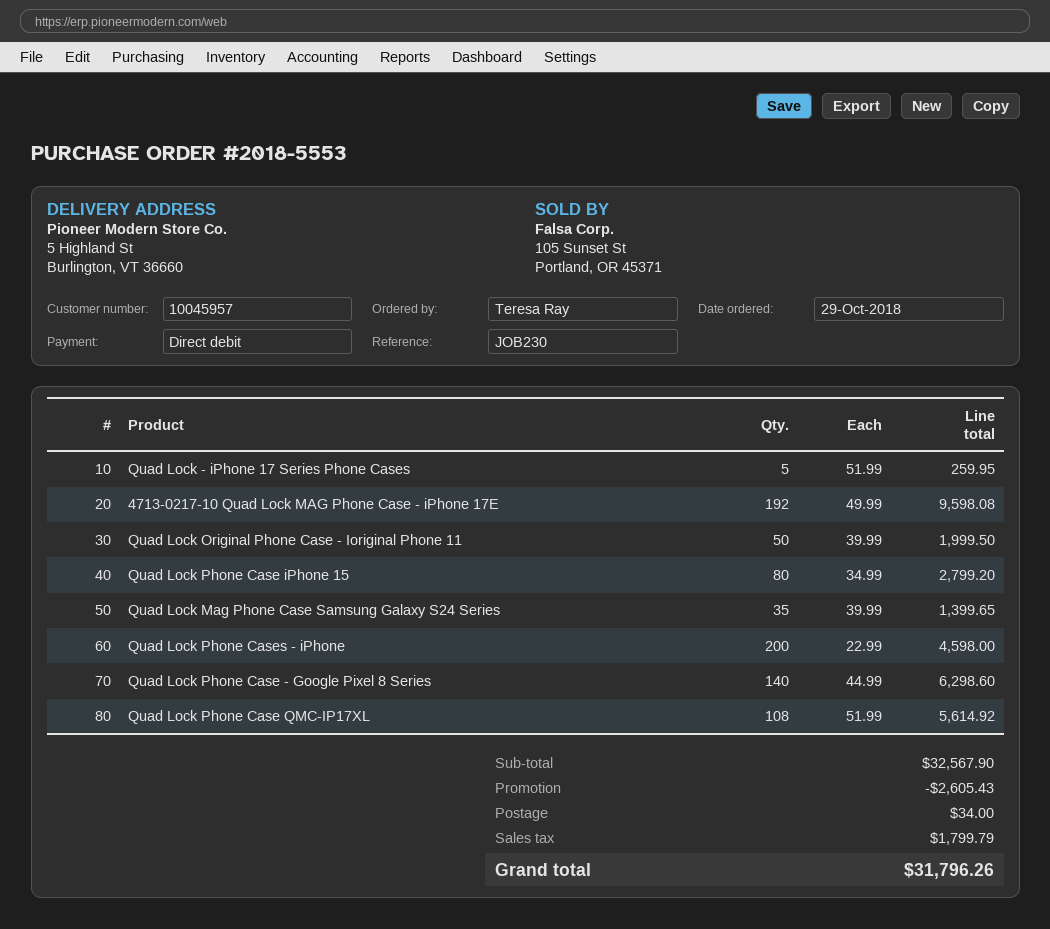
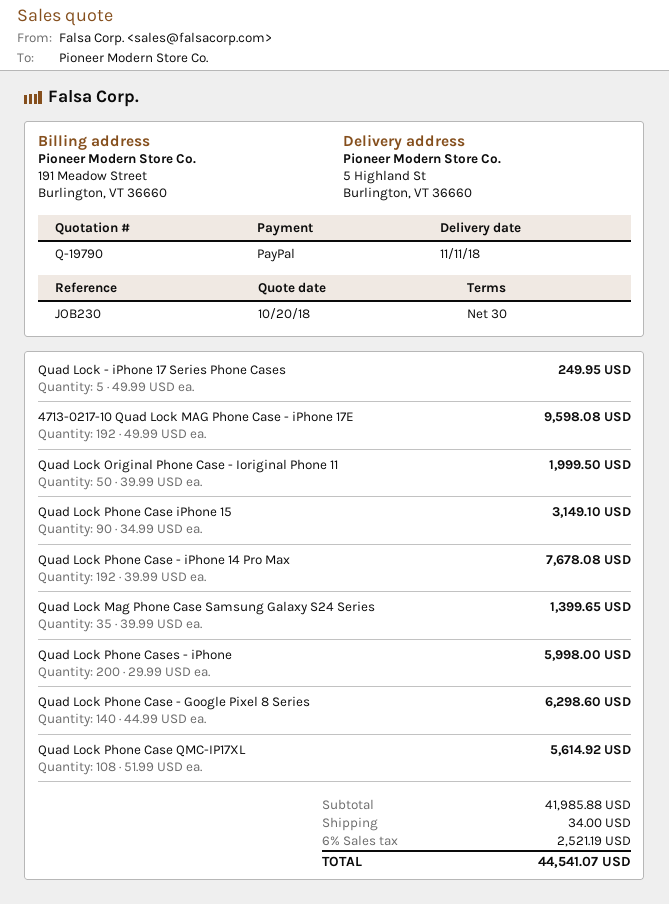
payment method: direct debit -> PayPal
Quad Lock - iPhone 17 Series Phone Cases: 5 x 51.99 = 259.95 -> 5 x 49.99 = 249.95
Quad Lock Phone Case iPhone 15: 80 x 34.99 = 2799.20 -> 90 x 34.99 = 3149.10
Quad Lock Phone Cases - iPhone: 200 x 22.99 = 4598.00 -> 200 x 29.99 = 5998.00
Quad Lock Phone Case - iPhone 14 Pro Max: none -> 192 x 39.99 = 7678.08
subtotal: 32567.90 -> 41985.88
discount: 2605.43 -> none
tax: 1799.79 -> 2521.19
total: 31796.26 -> 44541.07

